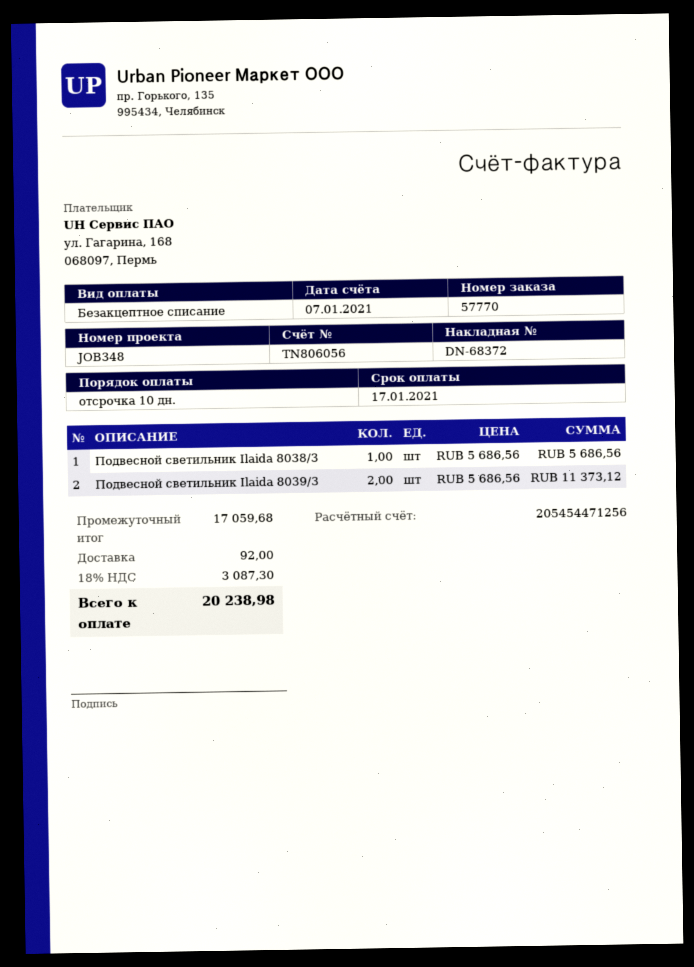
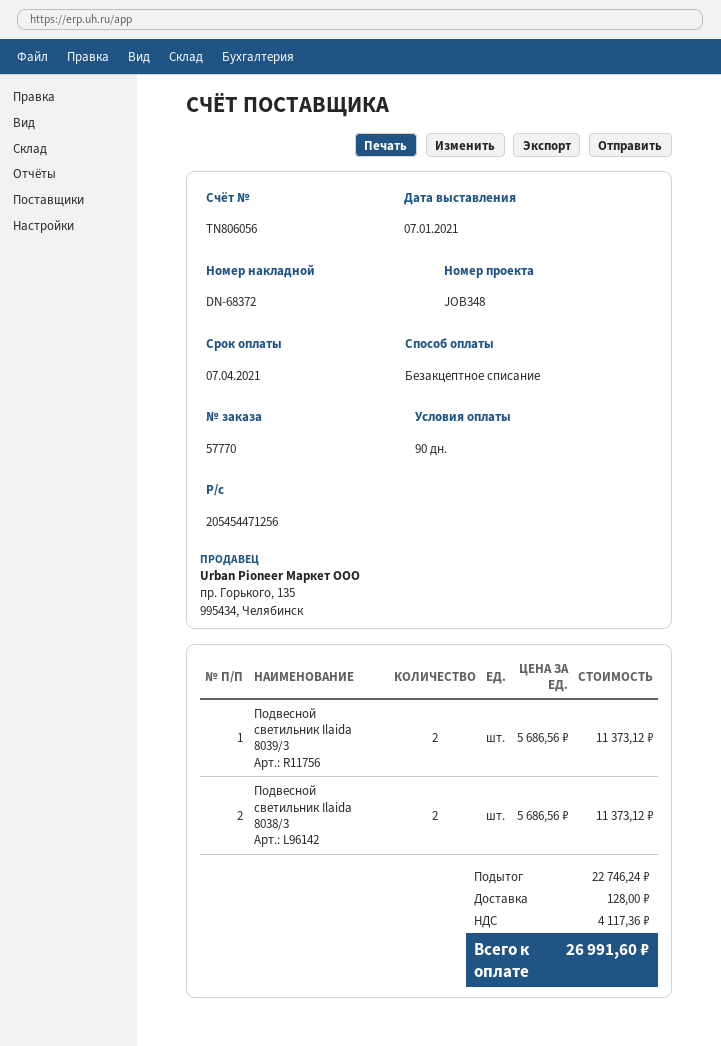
payment terms: 10 days -> 90 days
due date: 2021-01-17 -> 2021-04-07
Подвесной светильник Ilaida 8038/3: 1 x 5686.56 = 5686.56 -> 2 x 5686.56 = 11373.12
subtotal: 17059.68 -> 22746.24
shipping: 92.00 -> 128.00
tax: 3087.30 -> 4117.36
total: 20238.98 -> 26991.60

